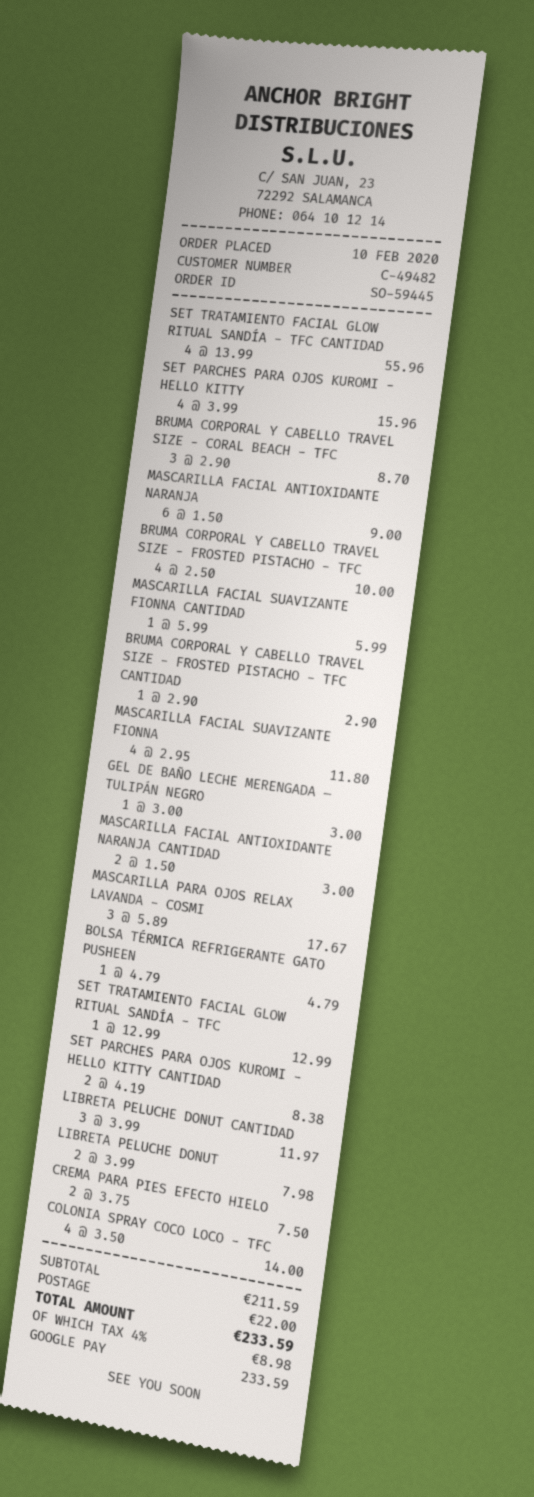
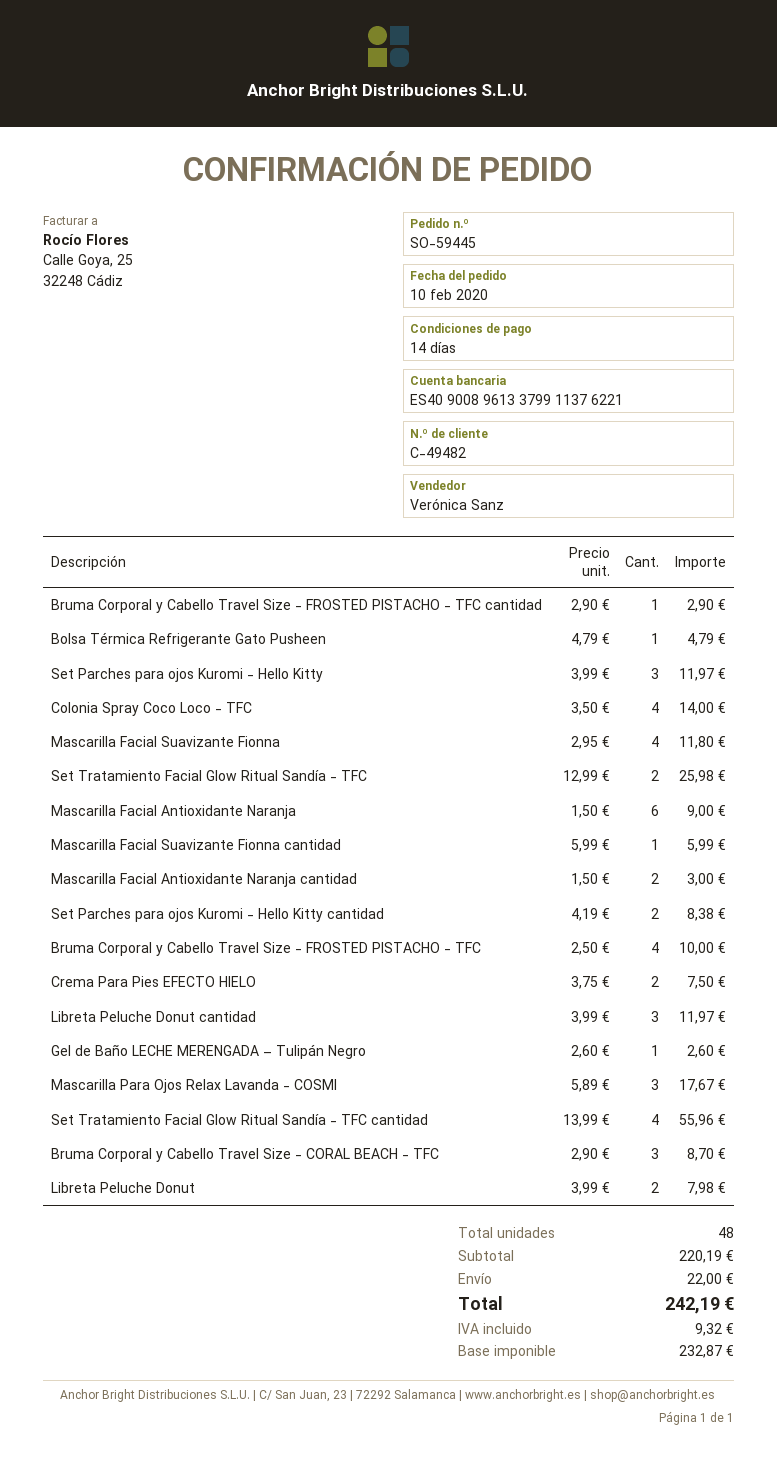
SET PARCHES PARA OJOS KUROMI - HELLO KITTY: 4 x 3.99 = 15.96 -> 3 x 3.99 = 11.97
GEL DE BAÑO LECHE MERENGADA – TULIPÁN NEGRO: 1 x 3.00 = 3.00 -> 1 x 2.60 = 2.60
SET TRATAMIENTO FACIAL GLOW RITUAL SANDÍA - TFC: 1 x 12.99 = 12.99 -> 2 x 12.99 = 25.98
subtotal: 211.59 -> 220.19
tax: 8.98 -> 9.32
total: 233.59 -> 242.19

